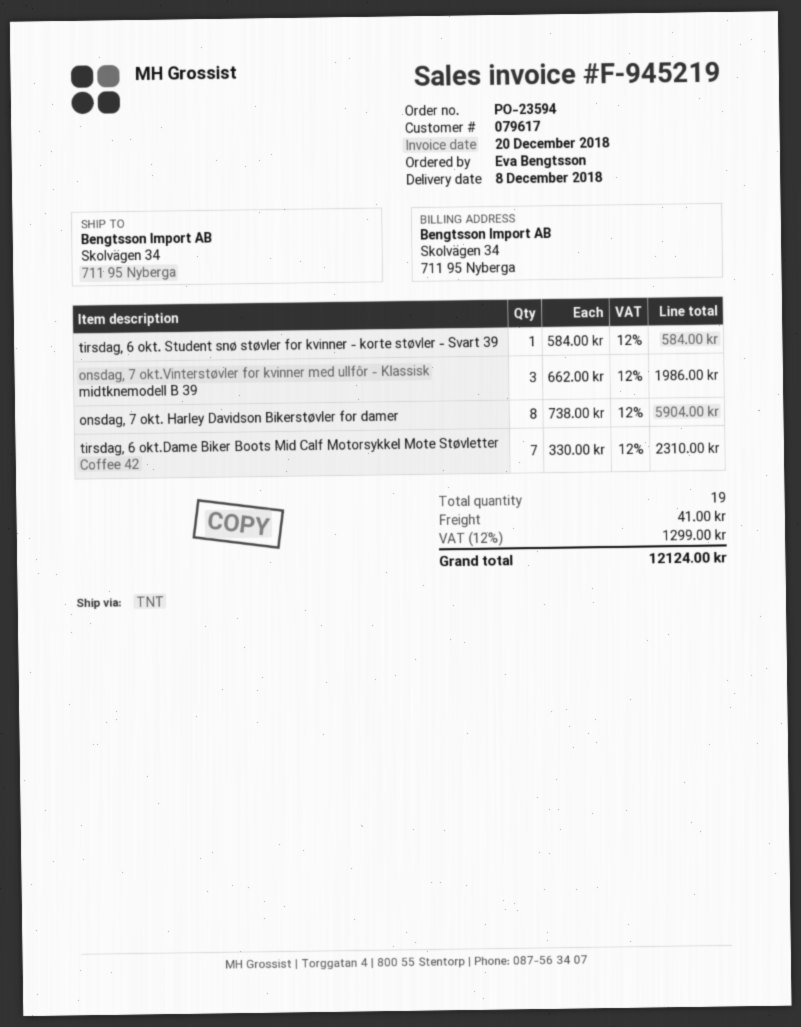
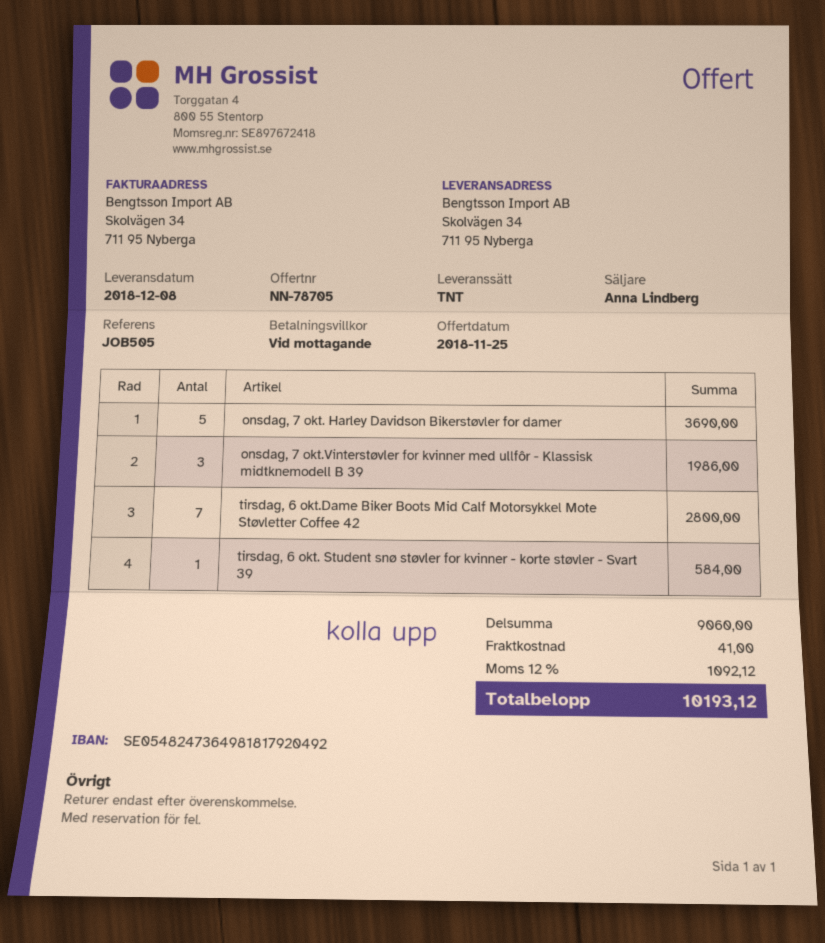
onsdag, 7 okt. Harley Davidson Bikerstøvler for damer: 8 for 5904.00 -> 5 for 3690.00
tirsdag, 6 okt.Dame Biker Boots Mid Calf Motorsykkel Mote Støvletter Coffee 42: 7 for 2310.00 -> 7 for 2800.00
tax: 12% = 1299.00 -> 12% = 1092.12
total: 12124.00 -> 10193.12

